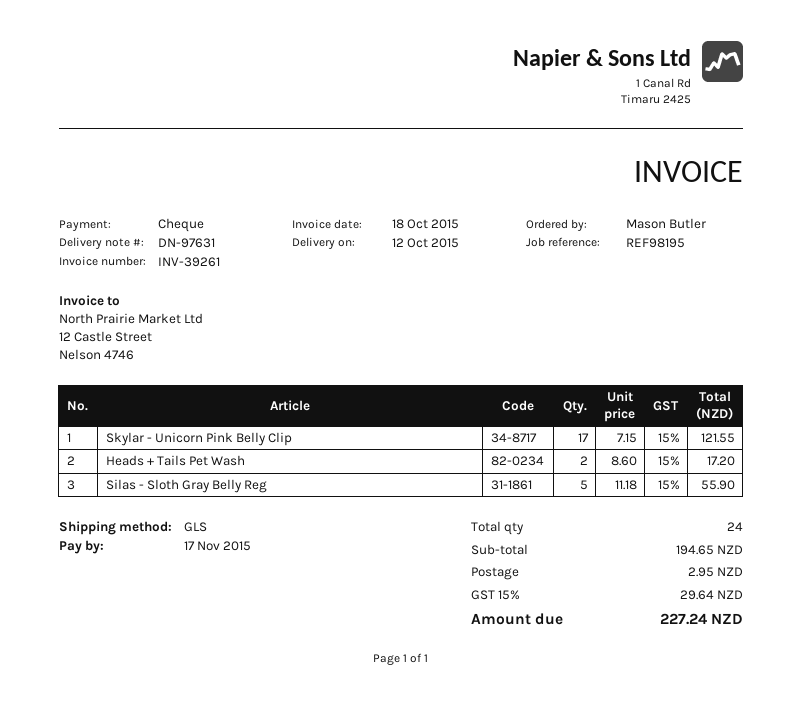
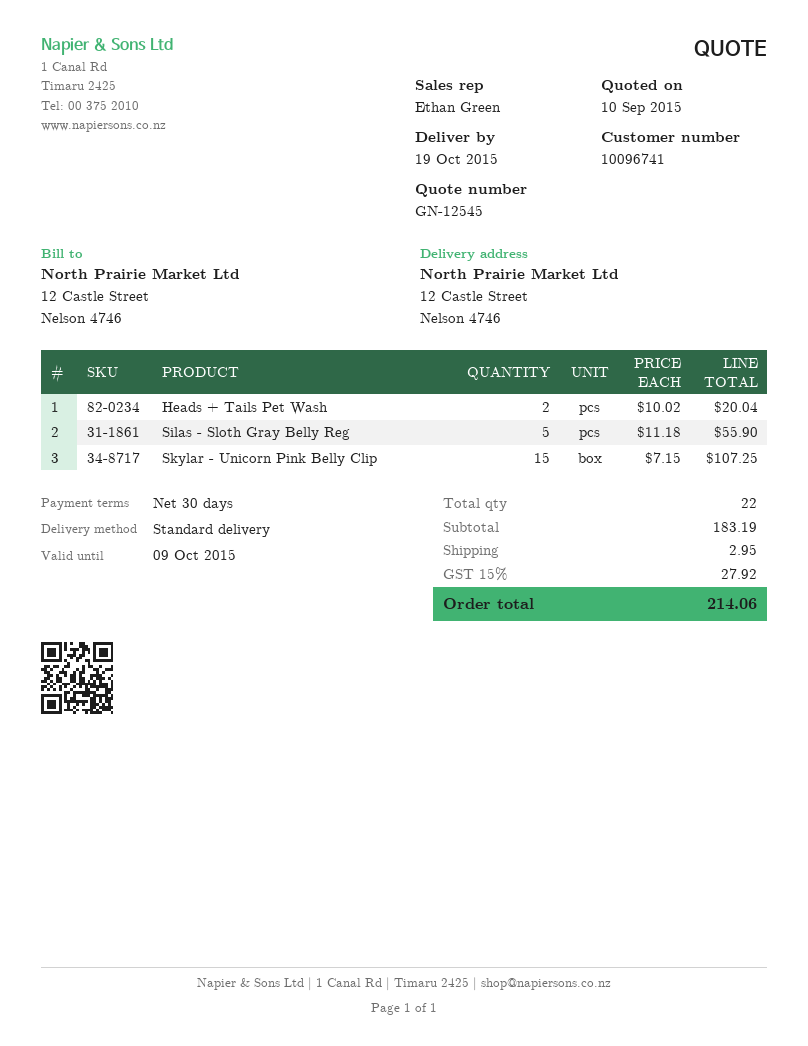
delivery date: 2015-10-12 -> 2015-10-19
shipping method: GLS -> standard
Skylar - Unicorn Pink Belly Clip: 17 x 7.15 = 121.55 -> 15 x 7.15 = 107.25
Heads + Tails Pet Wash: 2 x 8.60 = 17.20 -> 2 x 10.02 = 20.04
total quantity: 24 -> 22
subtotal: 194.65 -> 183.19
tax: 15% = 29.64 -> 15% = 27.92
total: 227.24 -> 214.06

